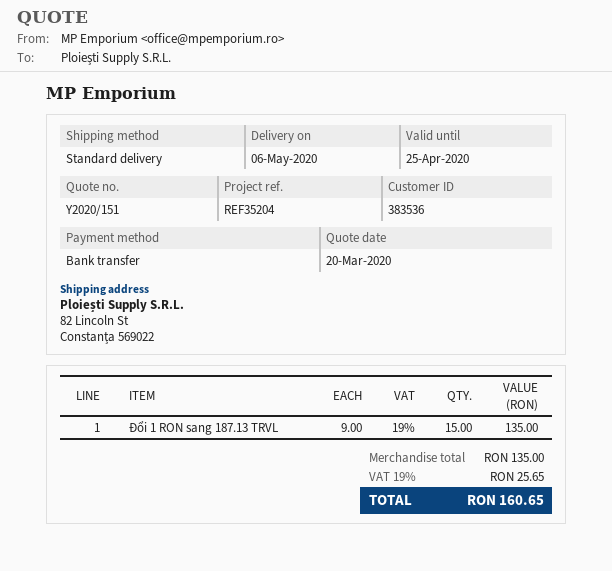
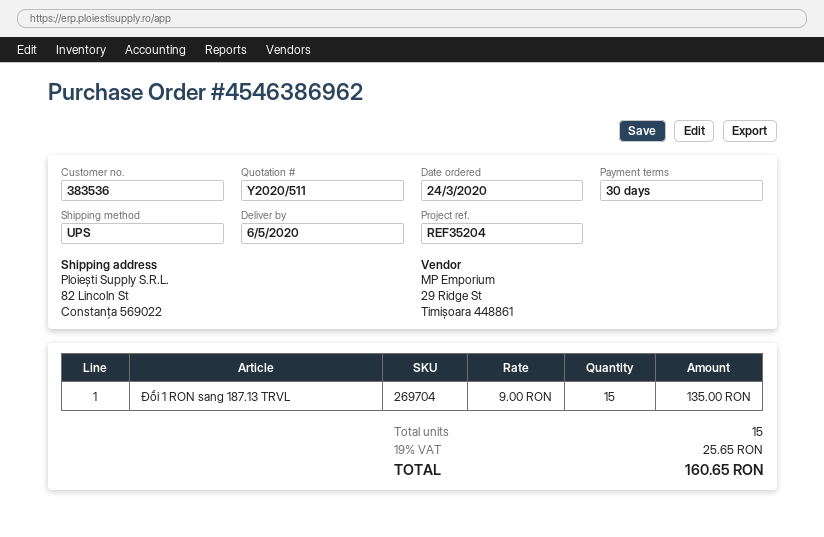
quote number: Y2020/151 -> Y2020/511
shipping method: standard -> UPS

